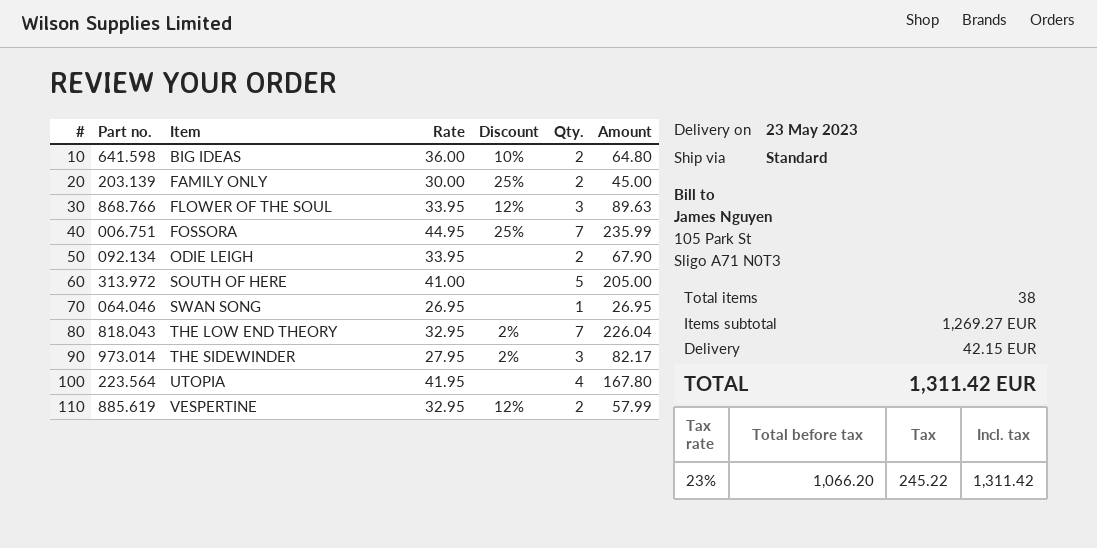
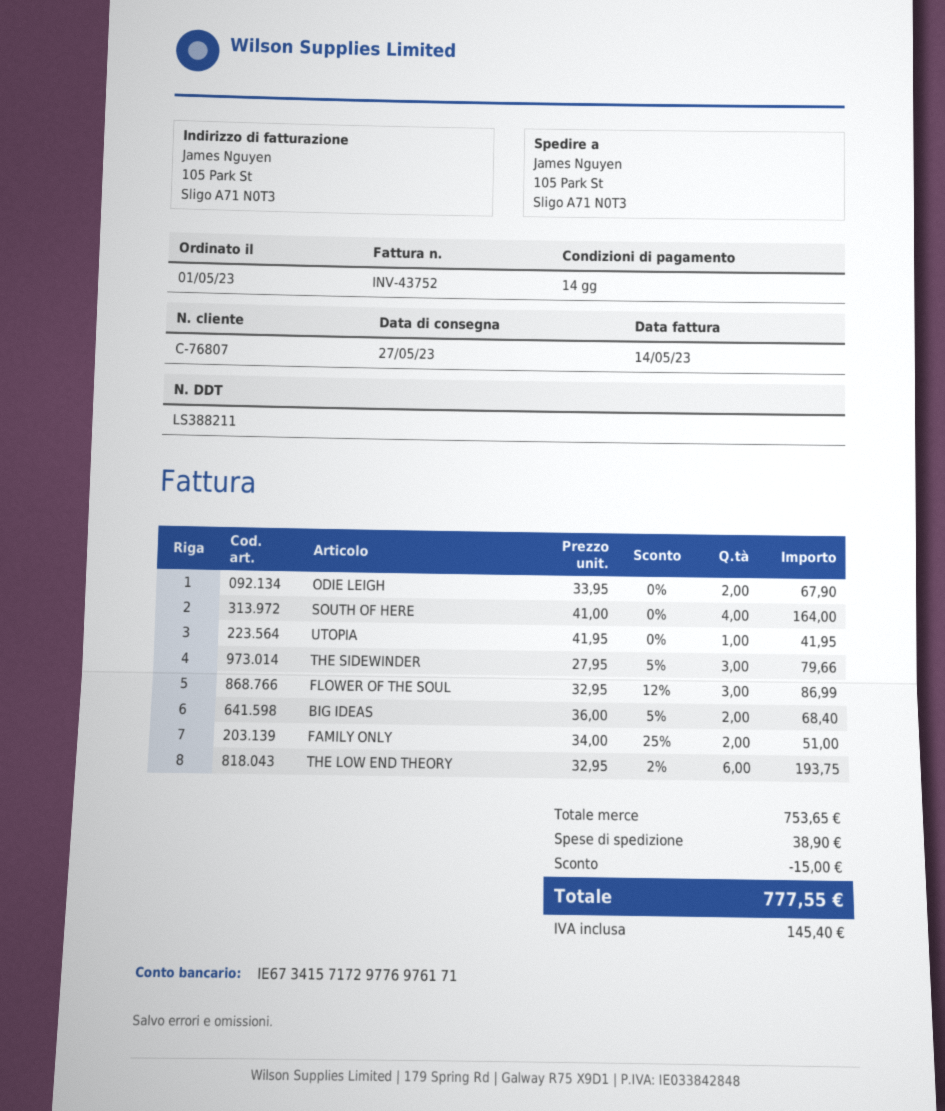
delivery date: 2023-05-23 -> 2023-05-27
BIG IDEAS: 2 x 36.00 - 10% = 64.80 -> 2 x 36.00 - 5% = 68.40
FAMILY ONLY: 2 x 30.00 - 25% = 45.00 -> 2 x 34.00 - 25% = 51.00
FLOWER OF THE SOUL: 3 x 33.95 - 12% = 89.63 -> 3 x 32.95 - 12% = 86.99
FOSSORA: 7 x 44.95 - 25% = 235.99 -> none
SOUTH OF HERE: 5 x 41.00 = 205.00 -> 4 x 41.00 = 164.00
SWAN SONG: 1 x 26.95 = 26.95 -> none
THE LOW END THEORY: 7 x 32.95 - 2% = 226.04 -> 6 x 32.95 - 2% = 193.75
THE SIDEWINDER: 3 x 27.95 - 2% = 82.17 -> 3 x 27.95 - 5% = 79.66
UTOPIA: 4 x 41.95 = 167.80 -> 1 x 41.95 = 41.95
VESPERTINE: 2 x 32.95 - 12% = 57.99 -> none
subtotal: 1269.27 -> 753.65
discount: none -> 15.00
shipping: 42.15 -> 38.90
tax: 245.22 -> 145.40
total: 1311.42 -> 777.55

